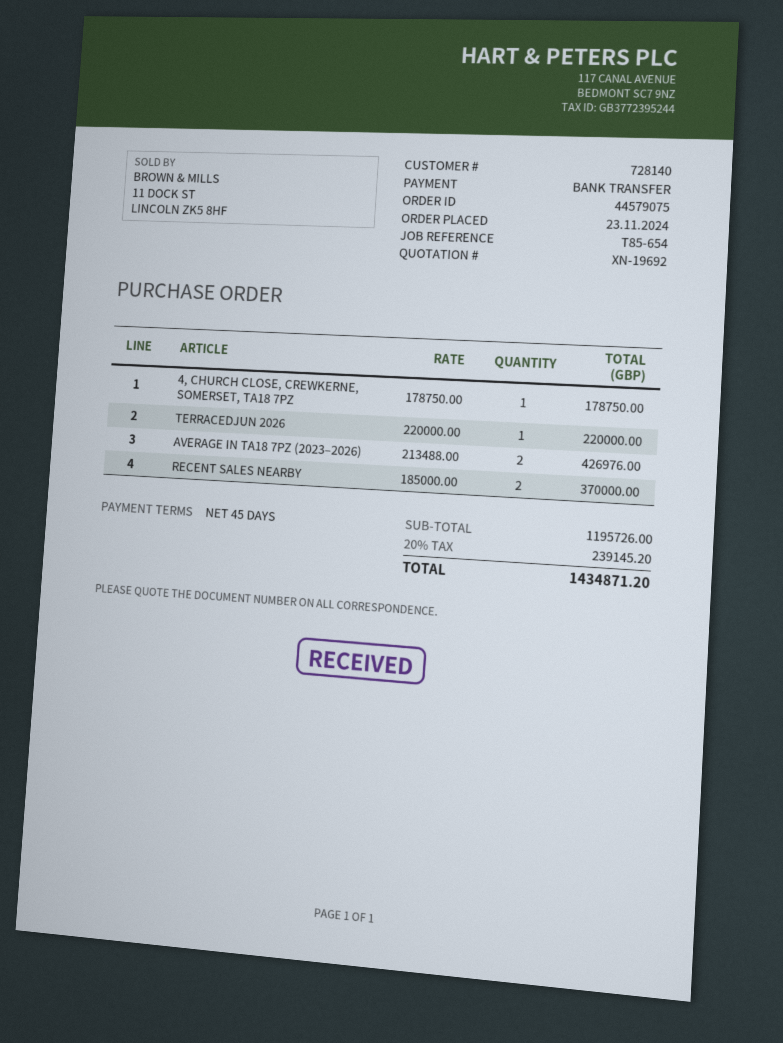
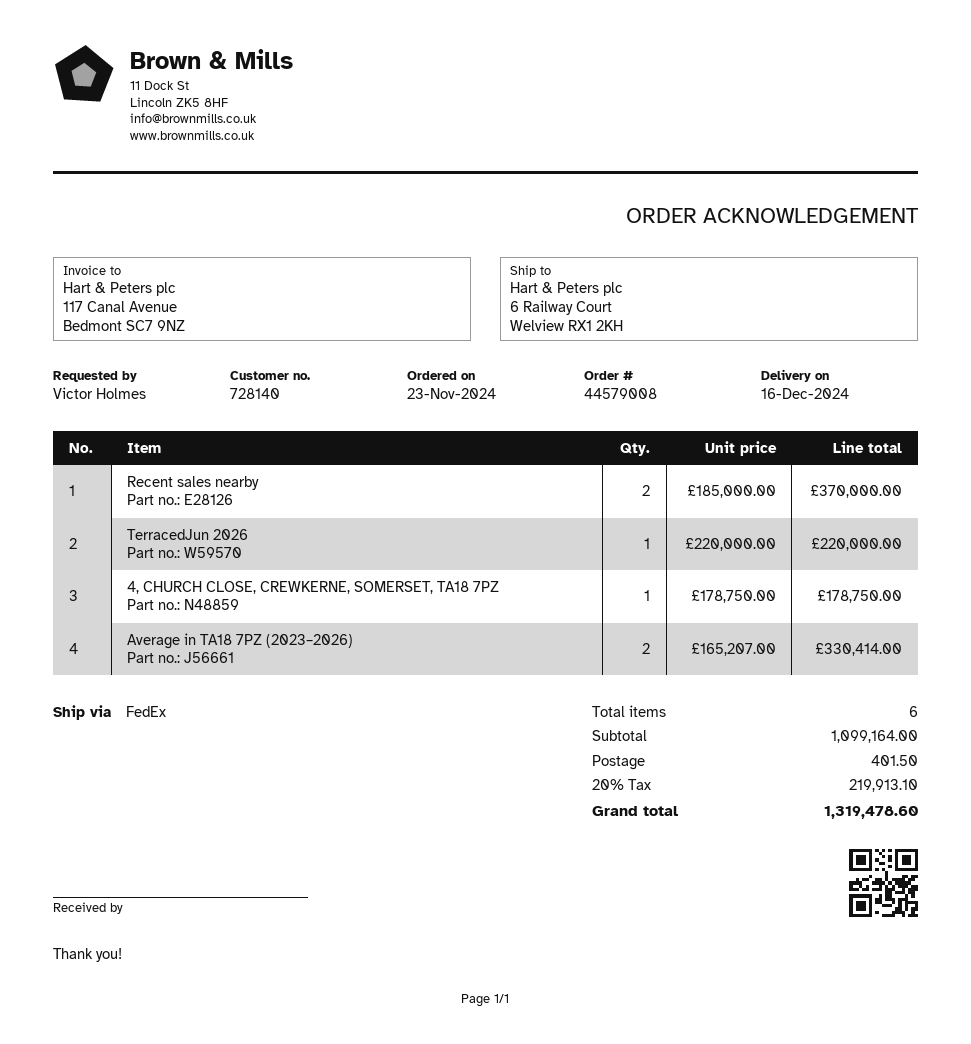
order number: 44579075 -> 44579008
AVERAGE IN TA18 7PZ (2023–2026): 2 x 213488.00 = 426976.00 -> 2 x 165207.00 = 330414.00
subtotal: 1195726.00 -> 1099164.00
shipping: none -> 401.50
tax: 20% = 239145.20 -> 20% = 219913.10
total: 1434871.20 -> 1319478.60

